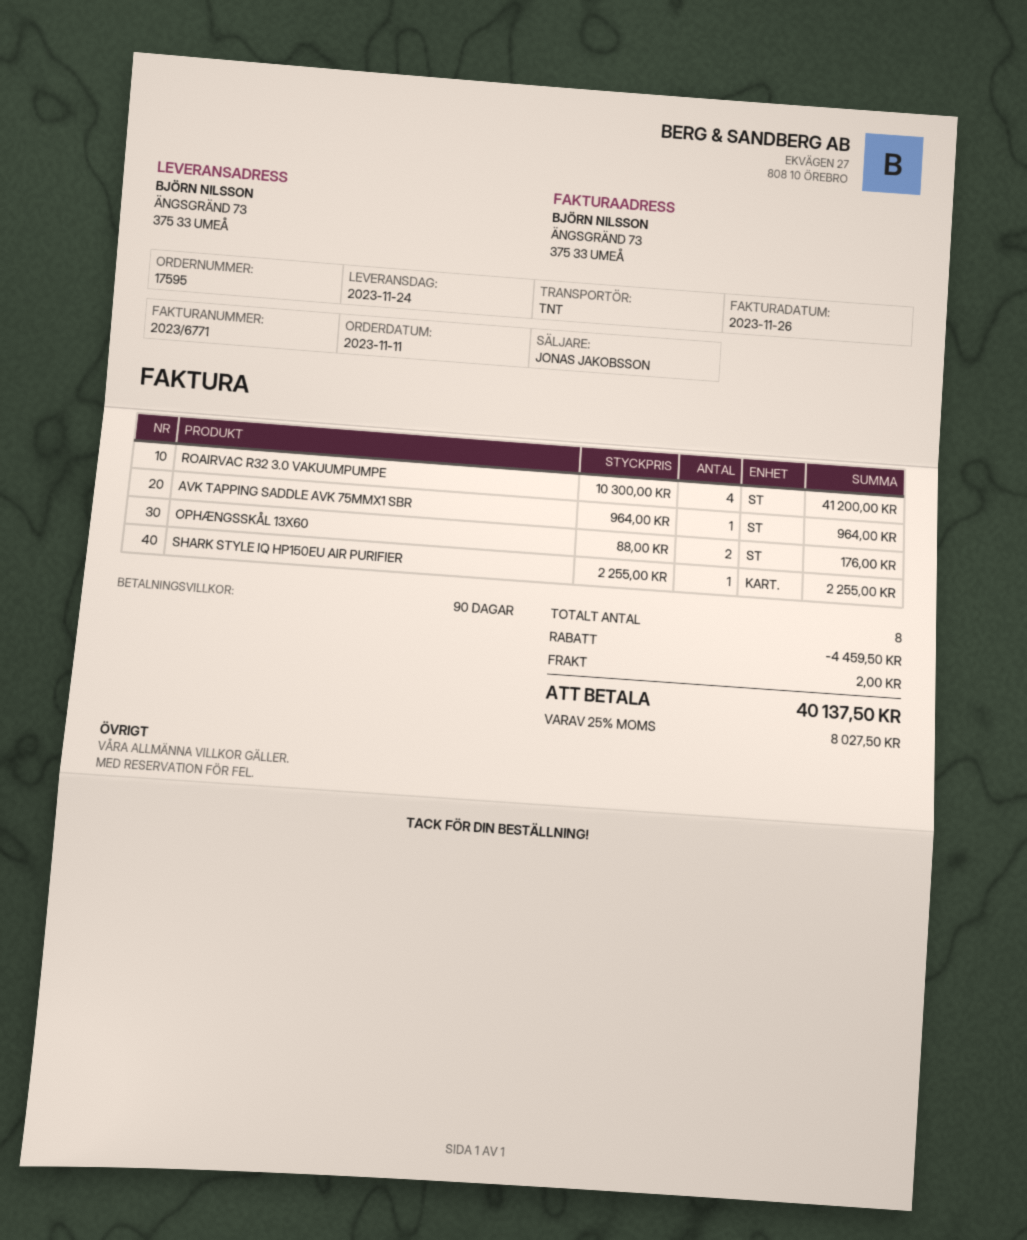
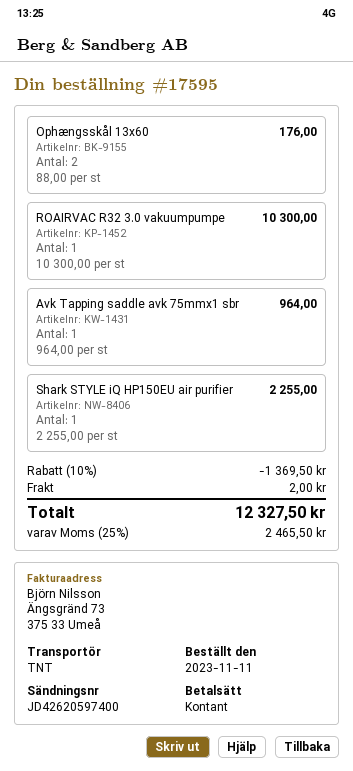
ROAIRVAC R32 3.0 VAKUUMPUMPE: 4 x 10300.00 = 41200.00 -> 1 x 10300.00 = 10300.00
discount: 4459.50 -> 1369.50
tax: 25% = 8027.50 -> 25% = 2465.50
total: 40137.50 -> 12327.50

